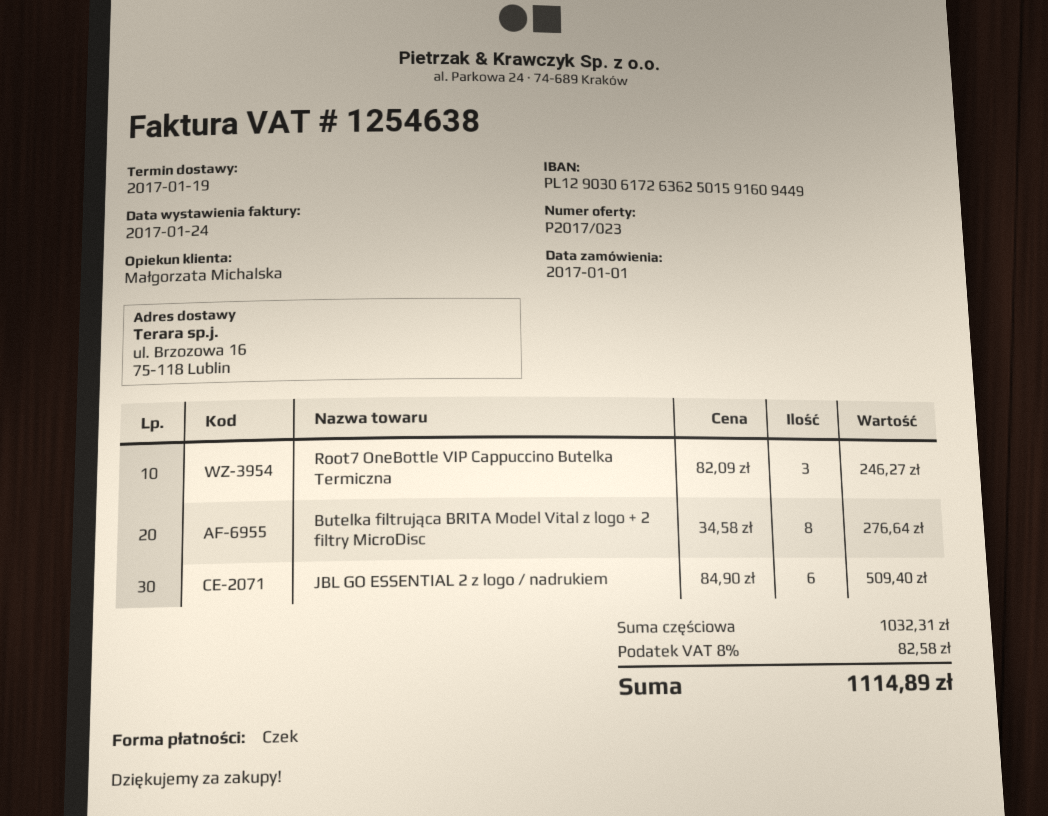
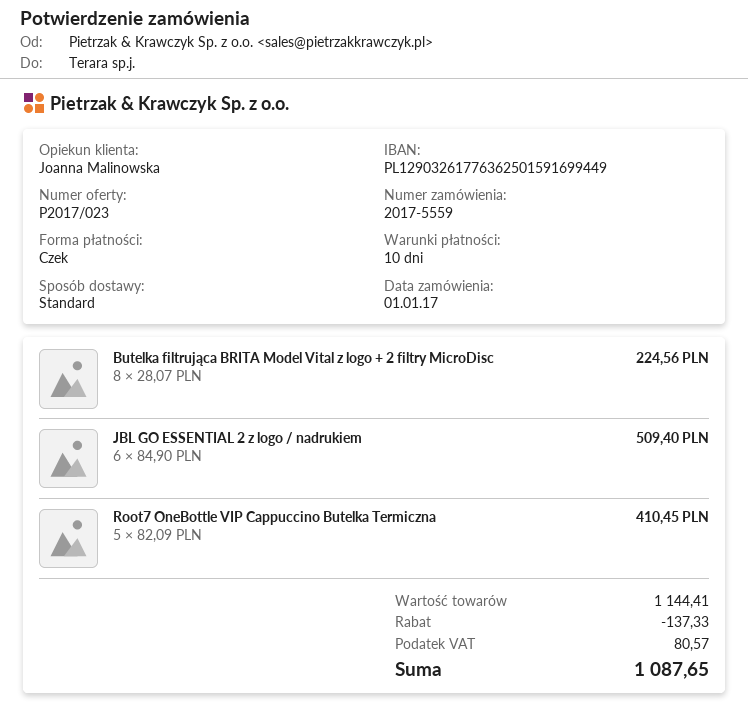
sales rep: Małgorzata Michalska -> Joanna Malinowska
bank account: PL12903061726362501591609449 -> PL12903261776362501591699449
Root7 OneBottle VIP Cappuccino Butelka Termiczna: 3 x 82.09 = 246.27 -> 5 x 82.09 = 410.45
Butelka filtrująca BRITA Model Vital z logo + 2 filtry MicroDisc: 8 x 34.58 = 276.64 -> 8 x 28.07 = 224.56
subtotal: 1032.31 -> 1144.41
discount: none -> 137.33
tax: 82.58 -> 80.57
total: 1114.89 -> 1087.65

